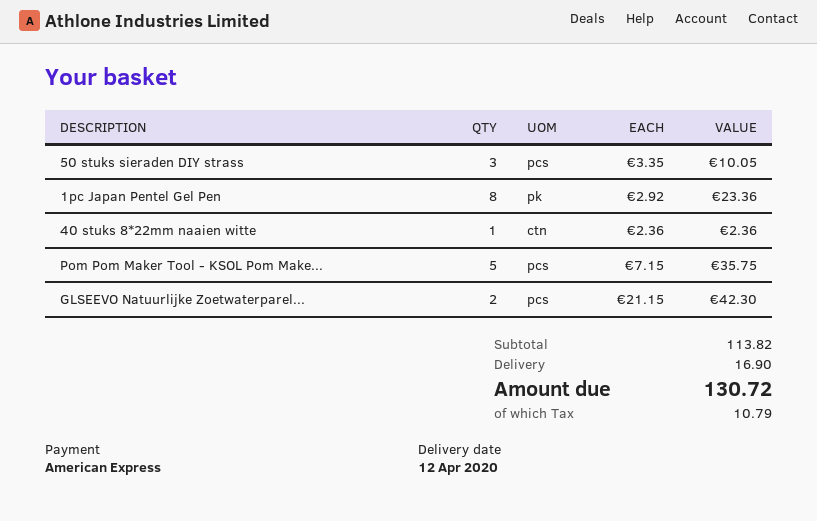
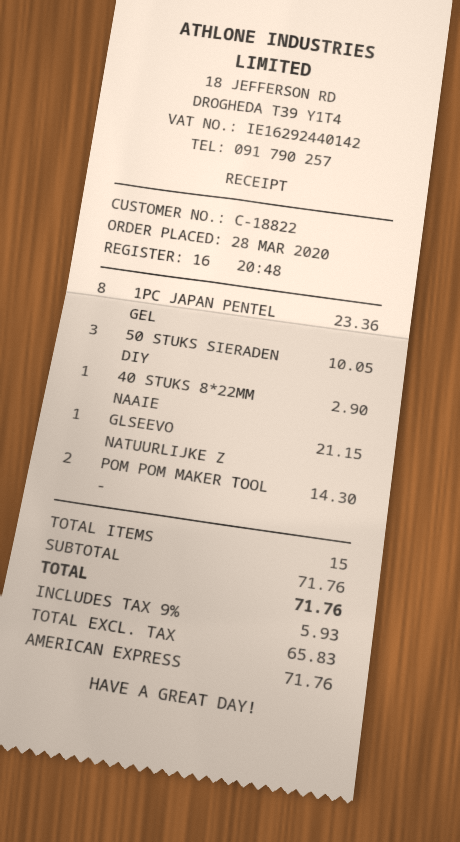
40 stuks 8*22mm naaien witte: 1 for 2.36 -> 1 for 2.90
Pom Pom Maker Tool - KSOL Pom Make...: 5 for 35.75 -> 2 for 14.30
GLSEEVO Natuurlijke Zoetwaterparel...: 2 for 42.30 -> 1 for 21.15
subtotal: 113.82 -> 71.76
shipping: 16.90 -> none
tax: 10.79 -> 5.93
total: 130.72 -> 71.76

